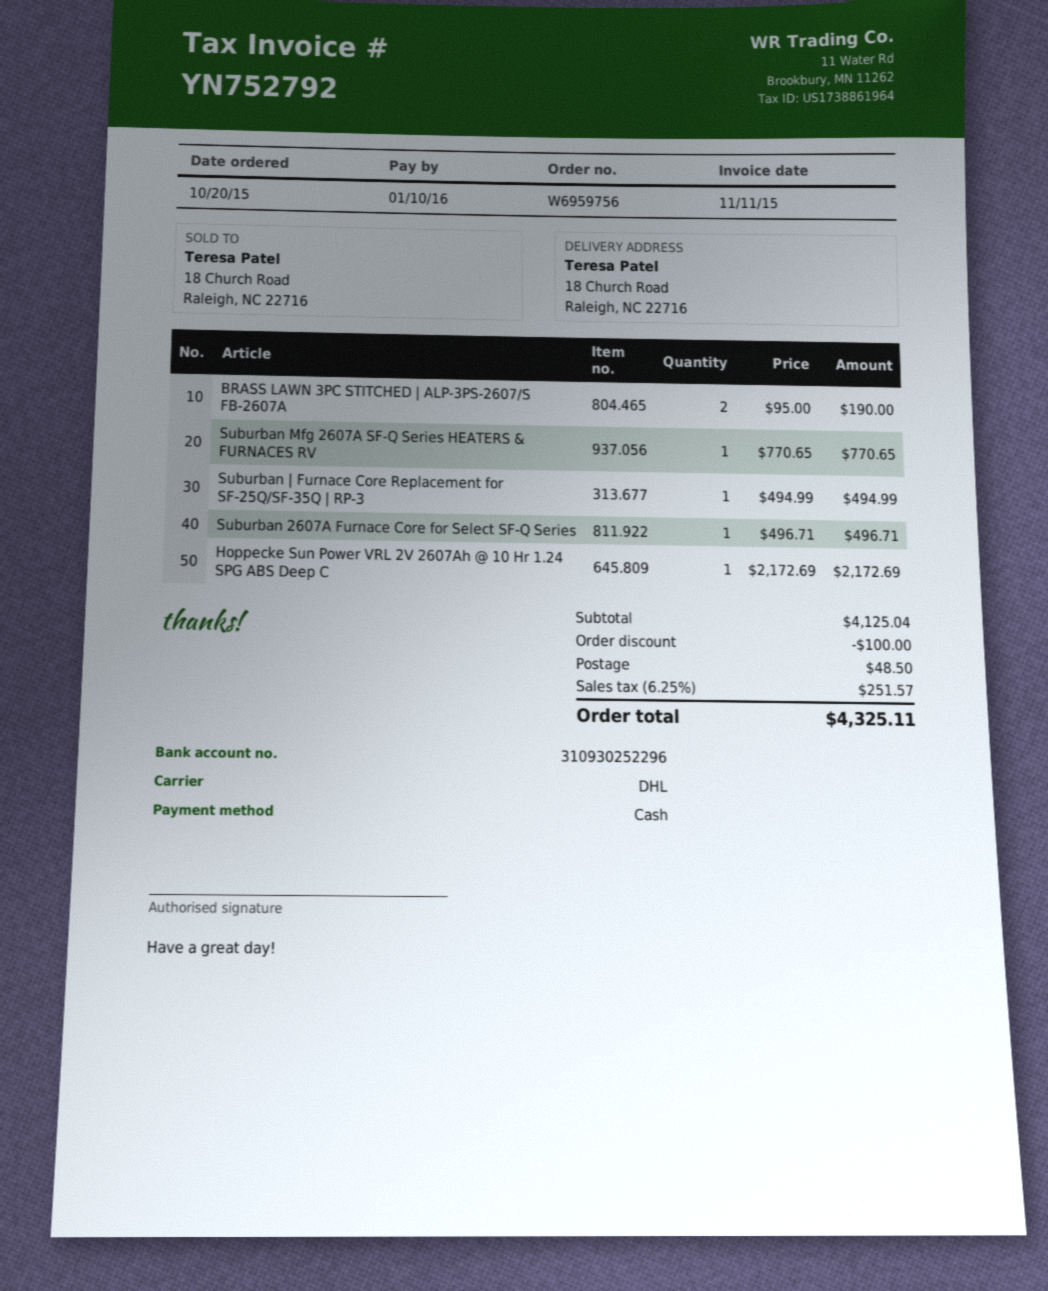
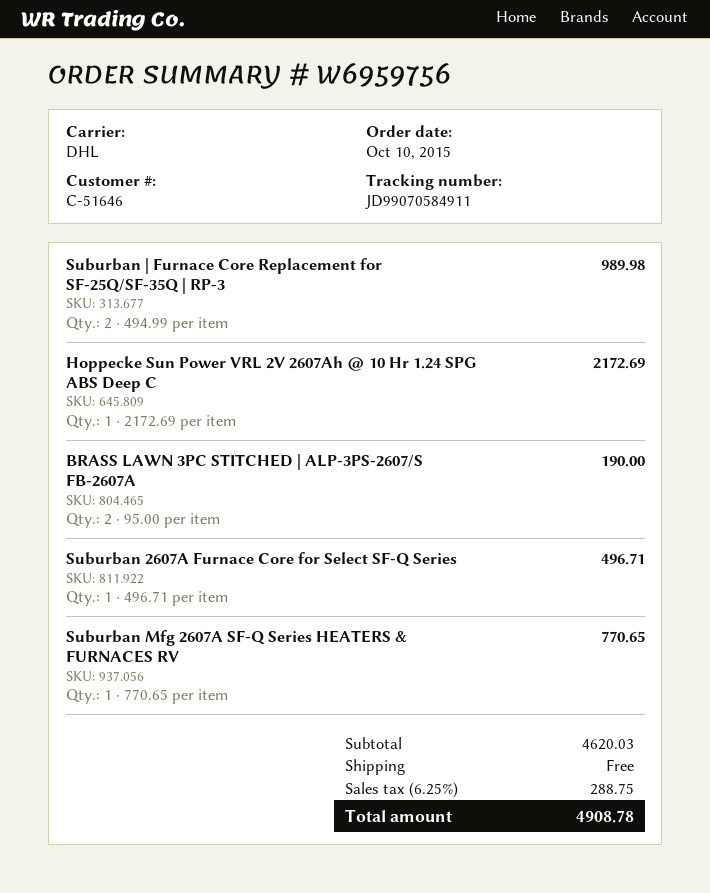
order date: 2015-10-20 -> 2015-10-10
Suburban | Furnace Core Replacement for SF-25Q/SF-35Q | RP-3: 1 x 494.99 = 494.99 -> 2 x 494.99 = 989.98
subtotal: 4125.04 -> 4620.03
discount: 100.00 -> none
shipping: 48.50 -> 0.00
tax: 6.25% = 251.57 -> 6.25% = 288.75
total: 4325.11 -> 4908.78

